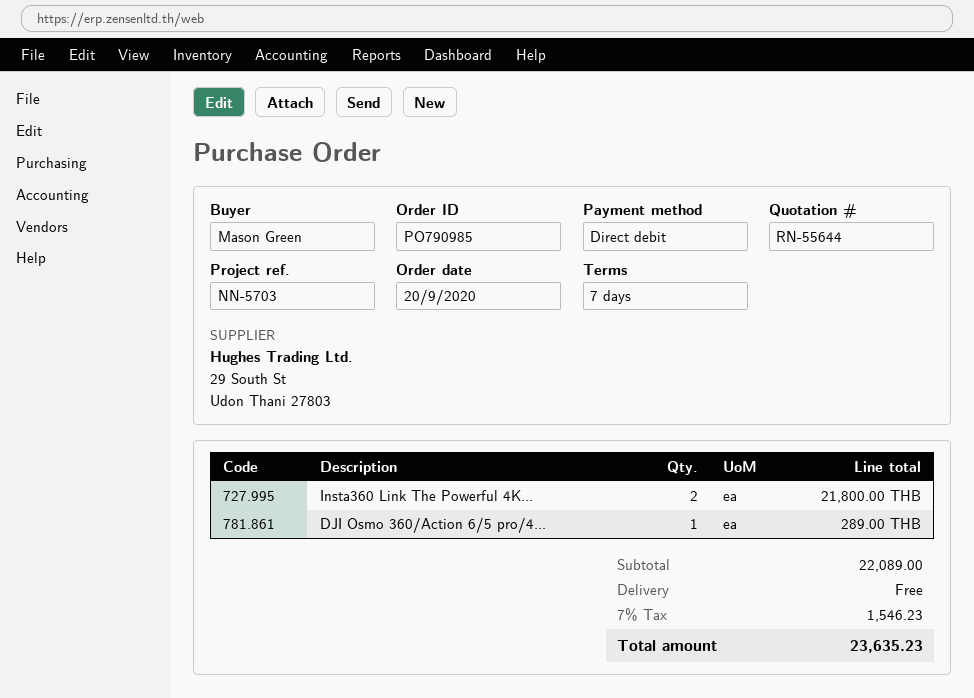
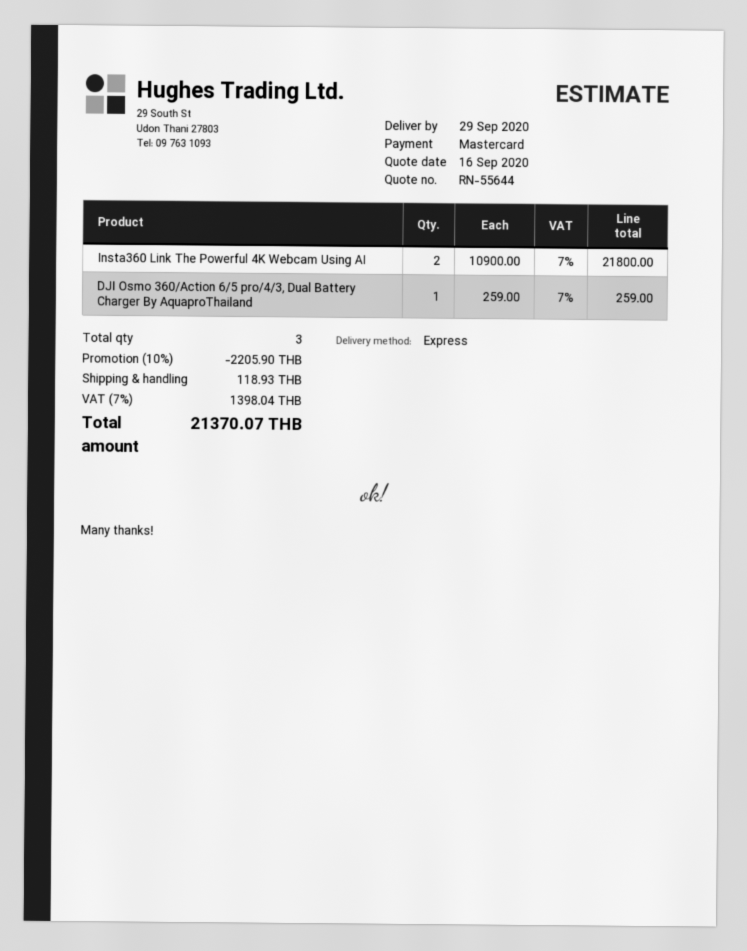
payment method: direct debit -> Mastercard
DJI Osmo 360/Action 6/5 pro/4...: 1 for 289.00 -> 1 for 259.00
discount: none -> 10% = 2205.90
shipping: 0.00 -> 118.93
tax: 7% = 1546.23 -> 7% = 1398.04
total: 23635.23 -> 21370.07

